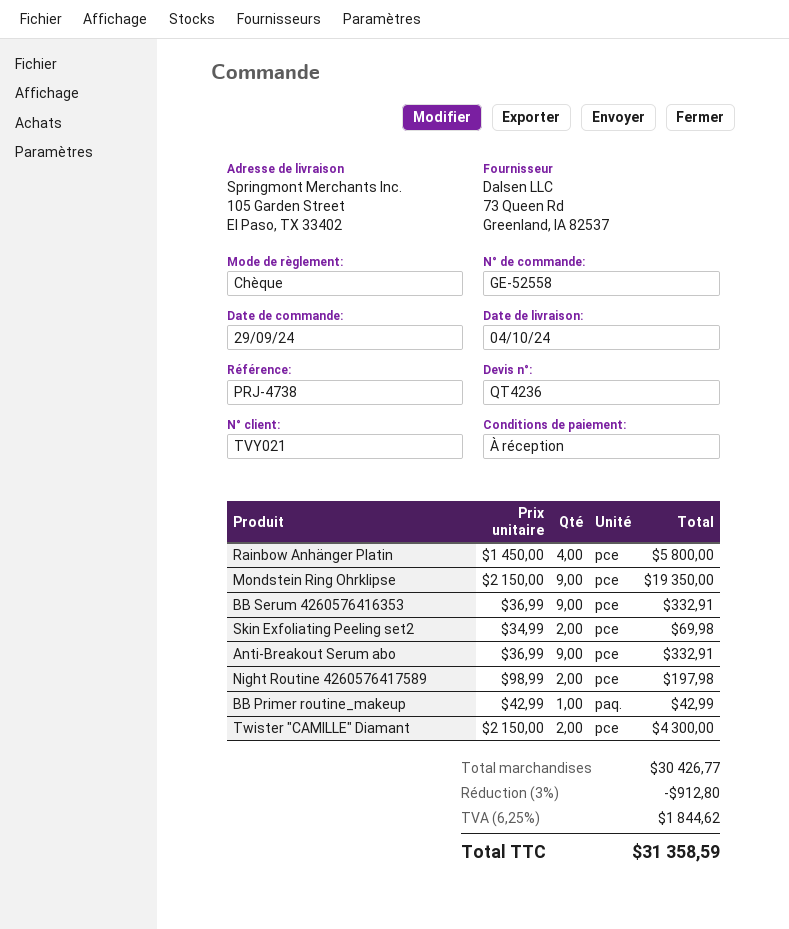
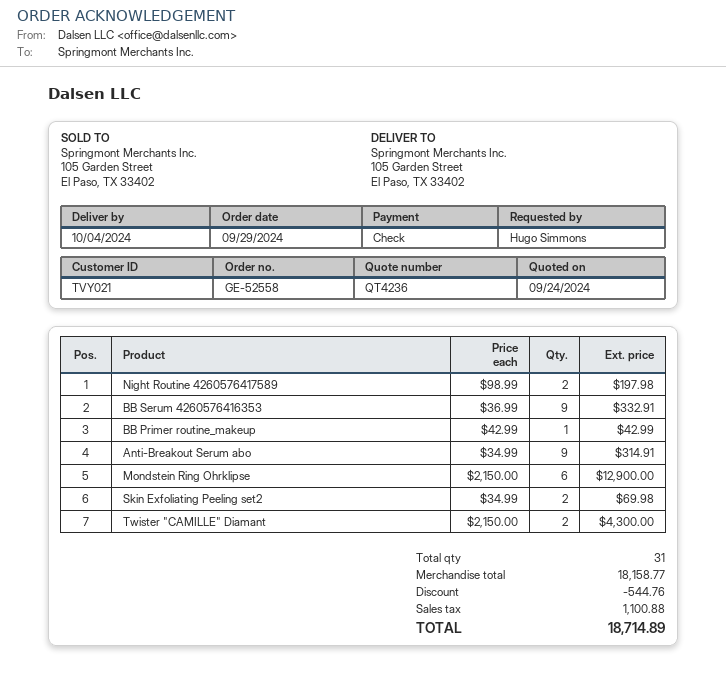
Rainbow Anhänger Platin: 4 x 1450.00 = 5800.00 -> none
Mondstein Ring Ohrklipse: 9 x 2150.00 = 19350.00 -> 6 x 2150.00 = 12900.00
Anti-Breakout Serum abo: 9 x 36.99 = 332.91 -> 9 x 34.99 = 314.91
subtotal: 30426.77 -> 18158.77
discount: 912.80 -> 544.76
tax: 1844.62 -> 1100.88
total: 31358.59 -> 18714.89

